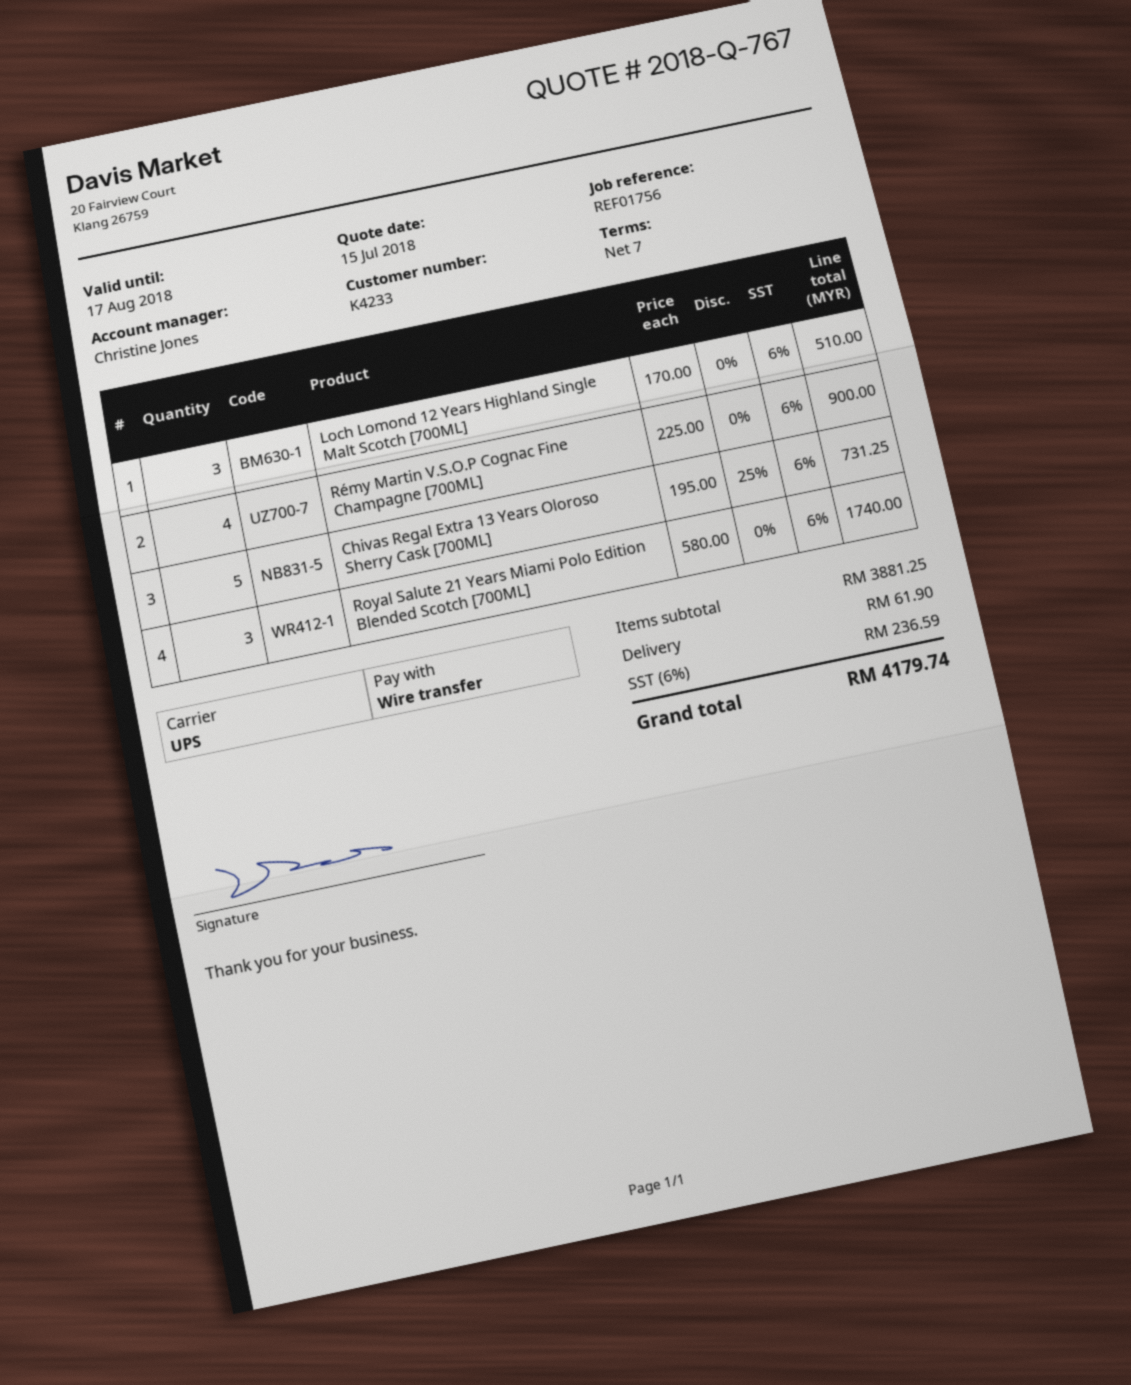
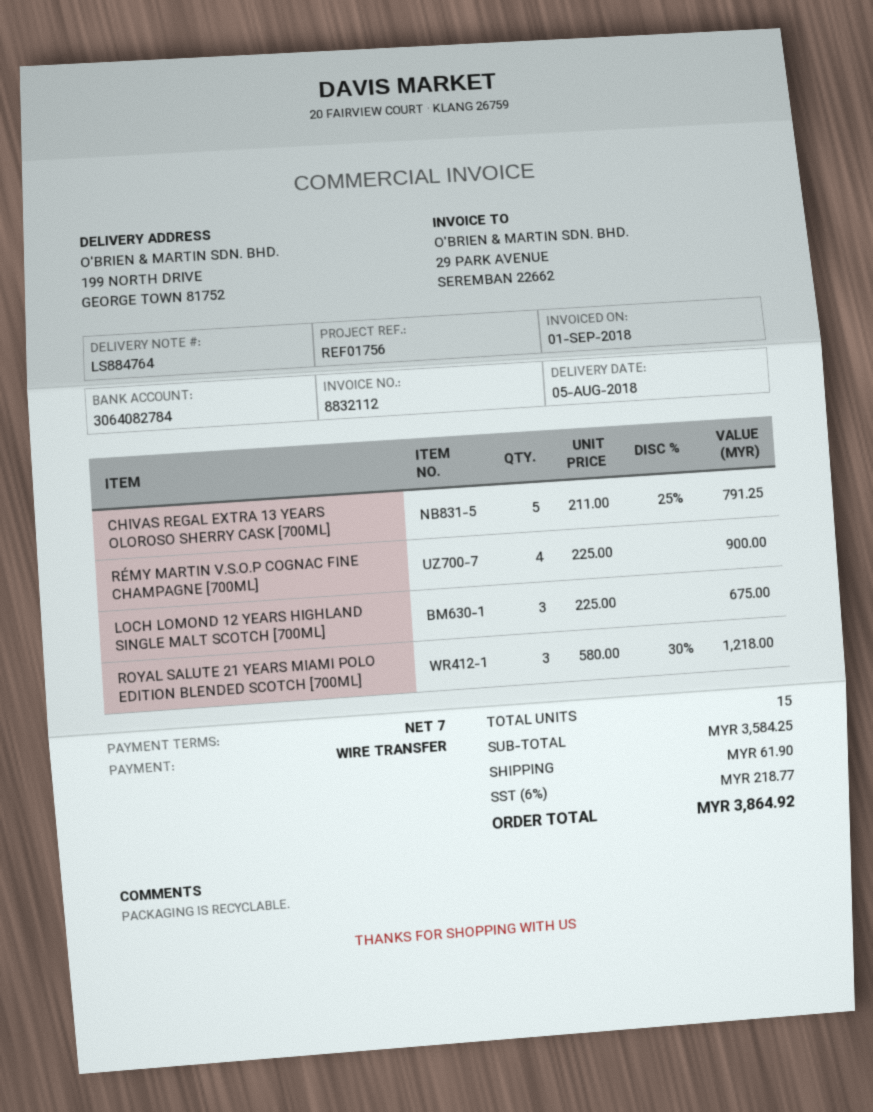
Loch Lomond 12 Years Highland Single Malt Scotch [700ML]: 3 x 170.00 = 510.00 -> 3 x 225.00 = 675.00
Chivas Regal Extra 13 Years Oloroso Sherry Cask [700ML]: 5 x 195.00 - 25% = 731.25 -> 5 x 211.00 - 25% = 791.25
Royal Salute 21 Years Miami Polo Edition Blended Scotch [700ML]: 3 x 580.00 = 1740.00 -> 3 x 580.00 - 30% = 1218.00
subtotal: 3881.25 -> 3584.25
tax: 6% = 236.59 -> 6% = 218.77
total: 4179.74 -> 3864.92

